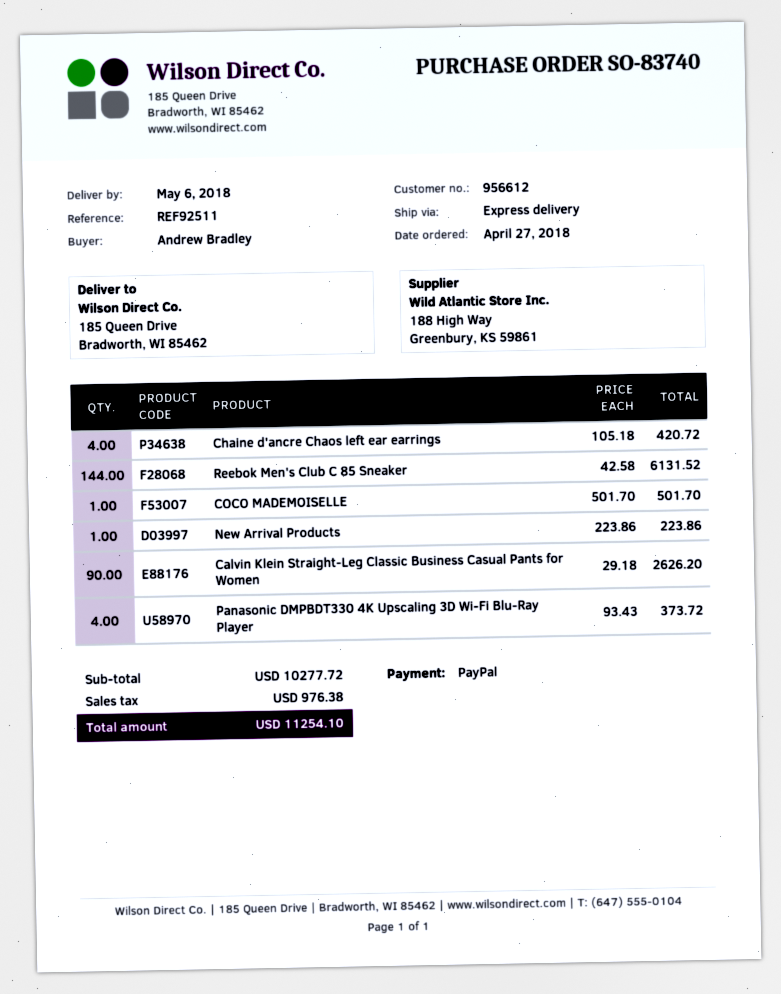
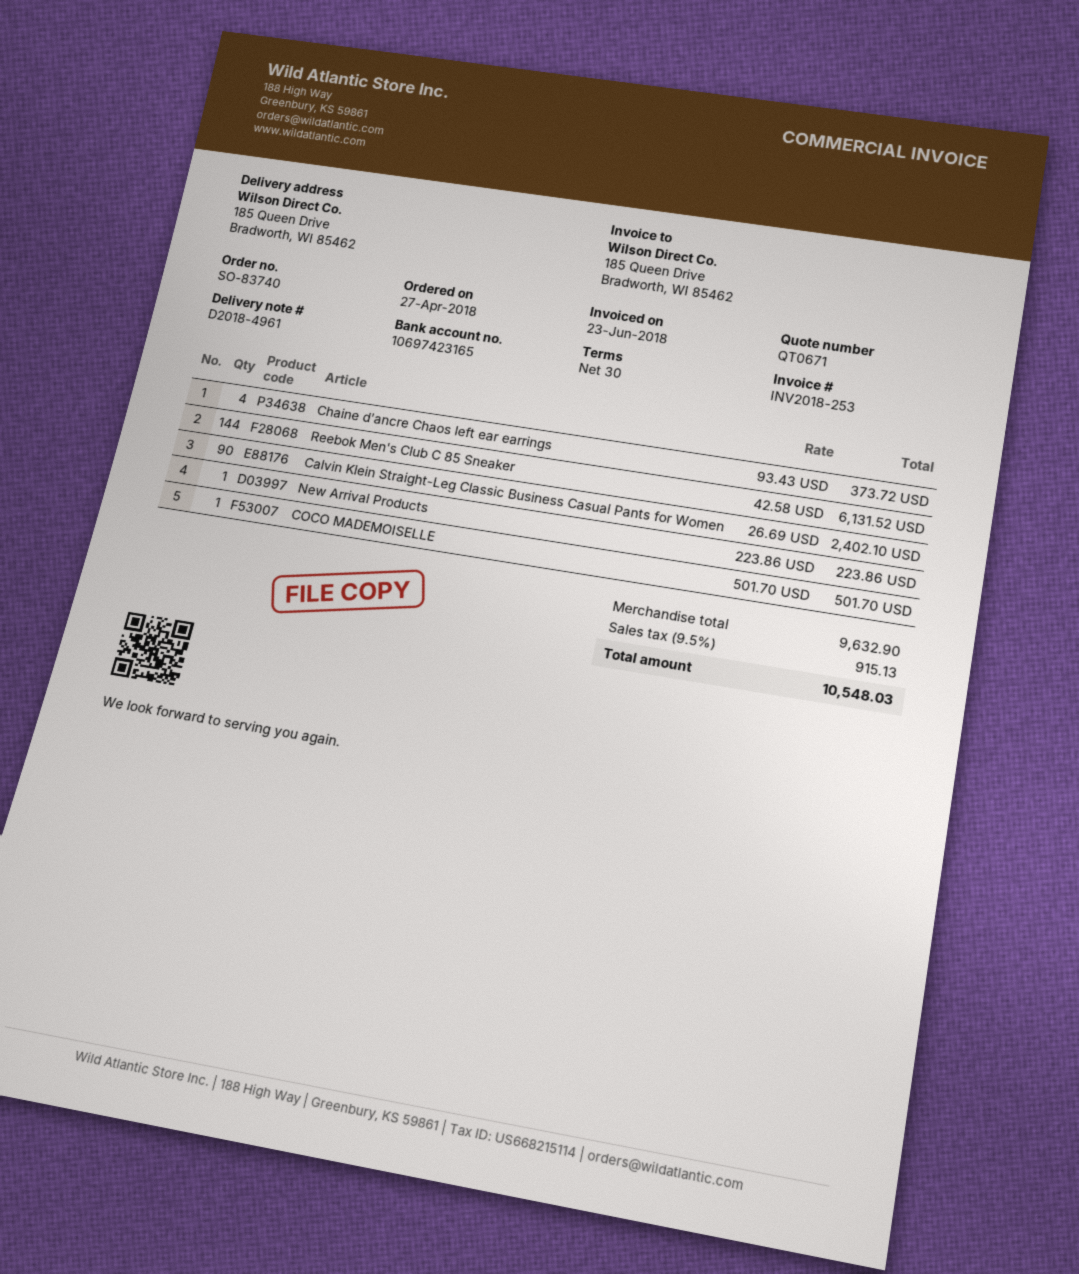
Chaine d'ancre Chaos left ear earrings: 4 x 105.18 = 420.72 -> 4 x 93.43 = 373.72
Calvin Klein Straight-Leg Classic Business Casual Pants for Women: 90 x 29.18 = 2626.20 -> 90 x 26.69 = 2402.10
Panasonic DMPBDT330 4K Upscaling 3D Wi-Fi Blu-Ray Player: 4 x 93.43 = 373.72 -> none
subtotal: 10277.72 -> 9632.90
tax: 976.38 -> 915.13
total: 11254.10 -> 10548.03

